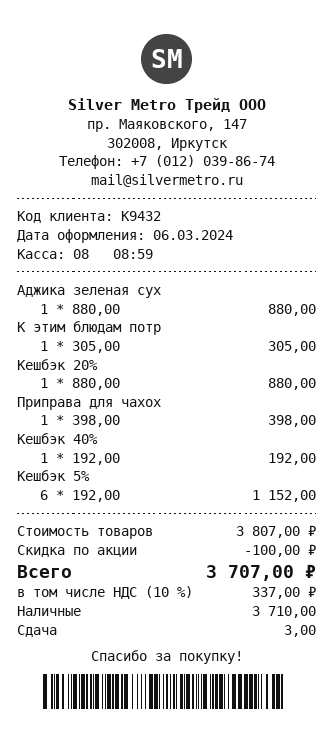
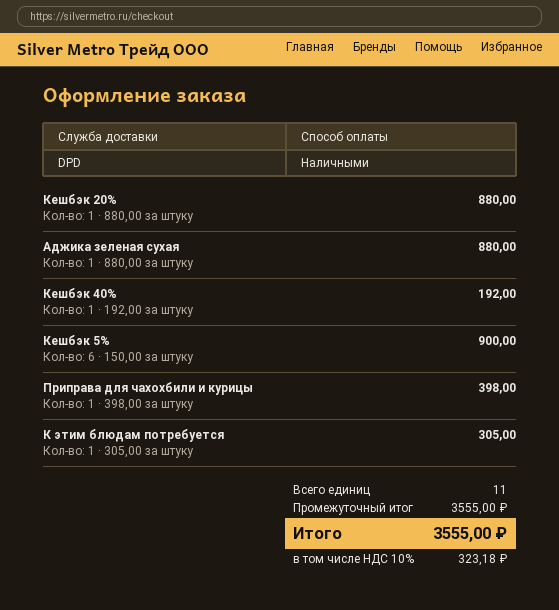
Кешбэк 5%: 6 x 192.00 = 1152.00 -> 6 x 150.00 = 900.00
subtotal: 3807.00 -> 3555.00
discount: 100.00 -> none
tax: 10% = 337.00 -> 10% = 323.18
total: 3707.00 -> 3555.00

